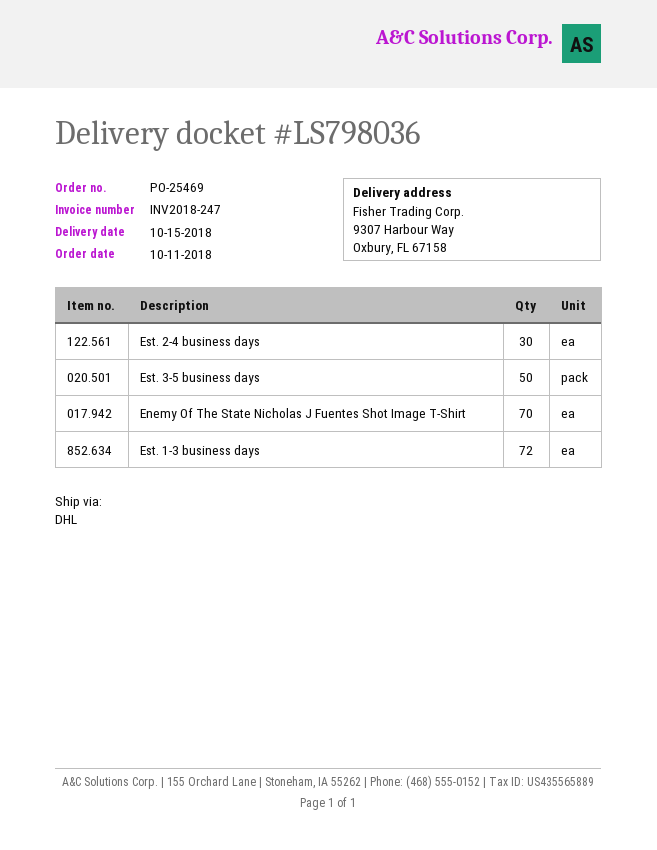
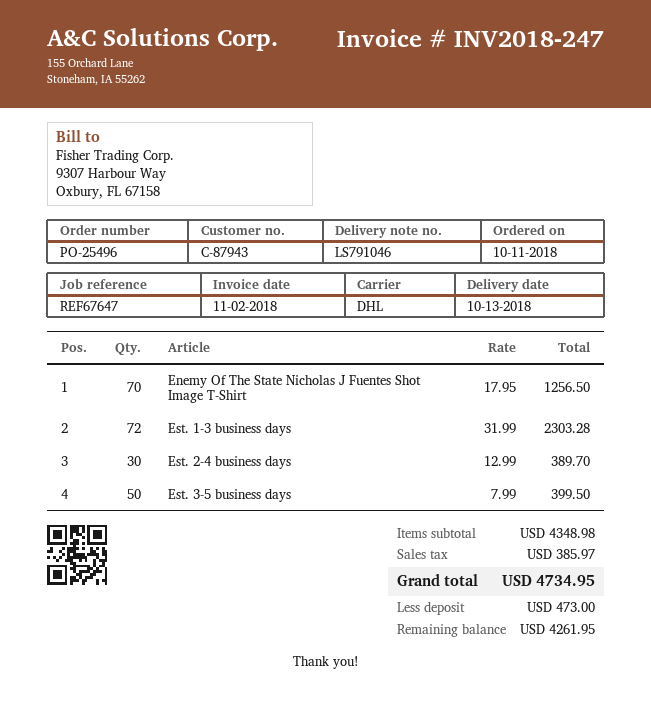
order number: PO-25469 -> PO-25496
delivery note number: LS798036 -> LS791046
delivery date: 2018-10-15 -> 2018-10-13

